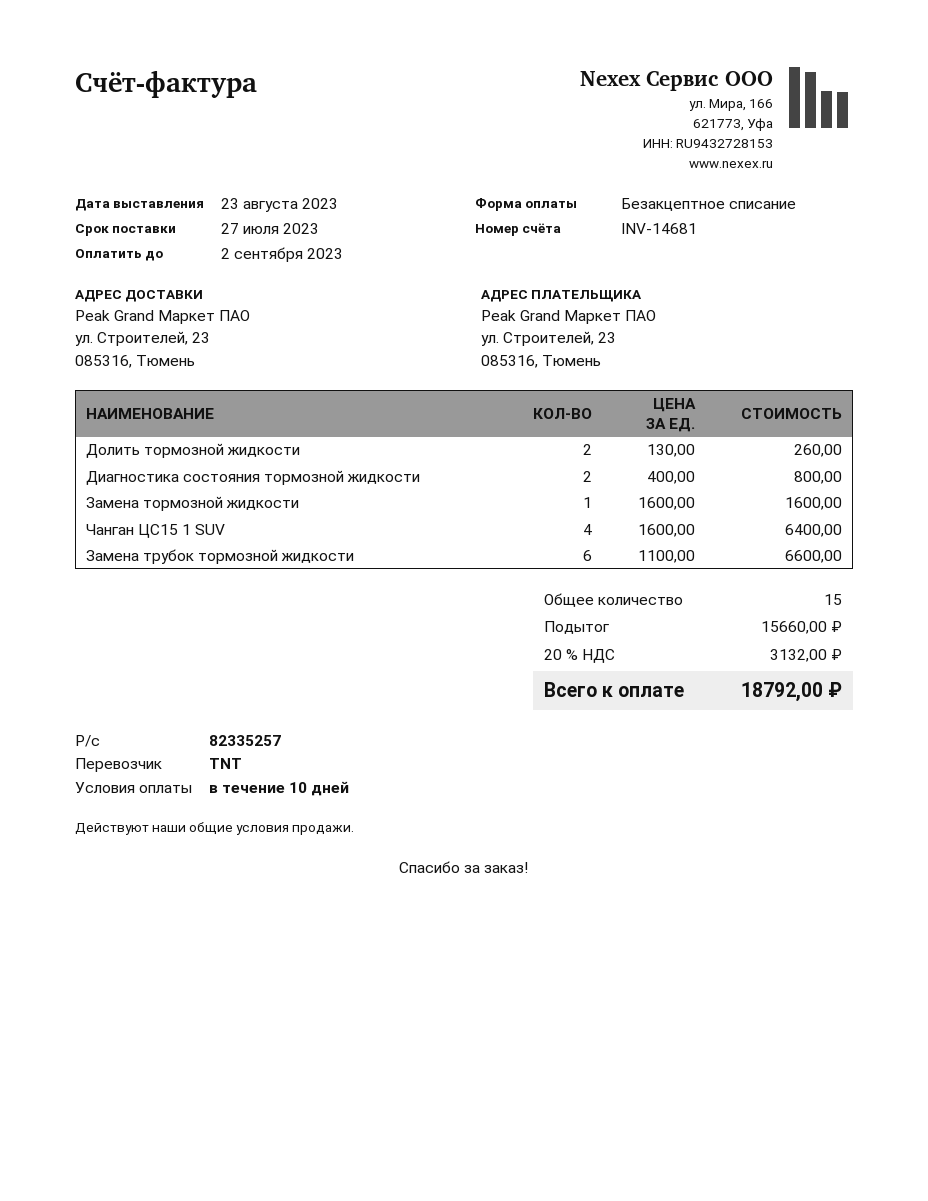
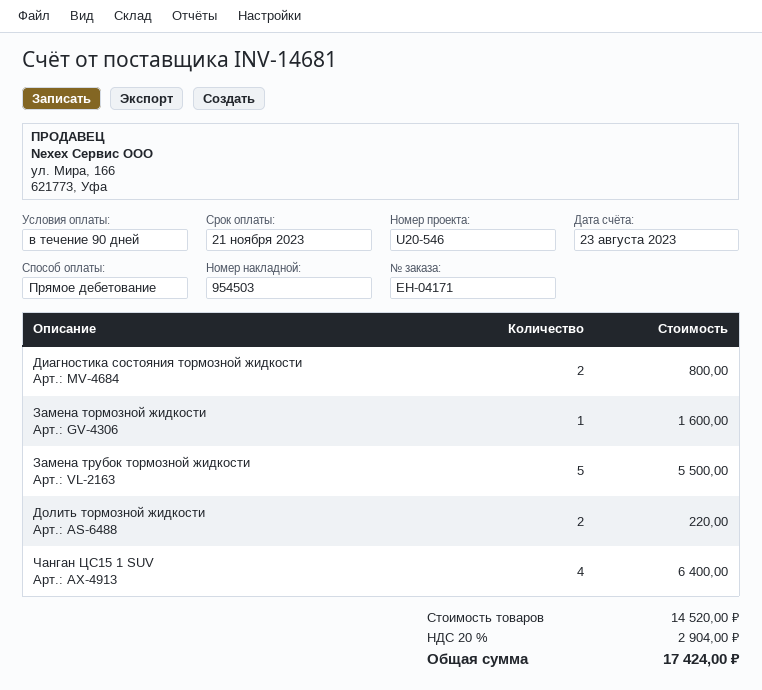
payment terms: 10 days -> 90 days
due date: 2023-09-02 -> 2023-11-21
Долить тормозной жидкости: 2 for 260.00 -> 2 for 220.00
Замена трубок тормозной жидкости: 6 for 6600.00 -> 5 for 5500.00
subtotal: 15660.00 -> 14520.00
tax: 20% = 3132.00 -> 20% = 2904.00
total: 18792.00 -> 17424.00

